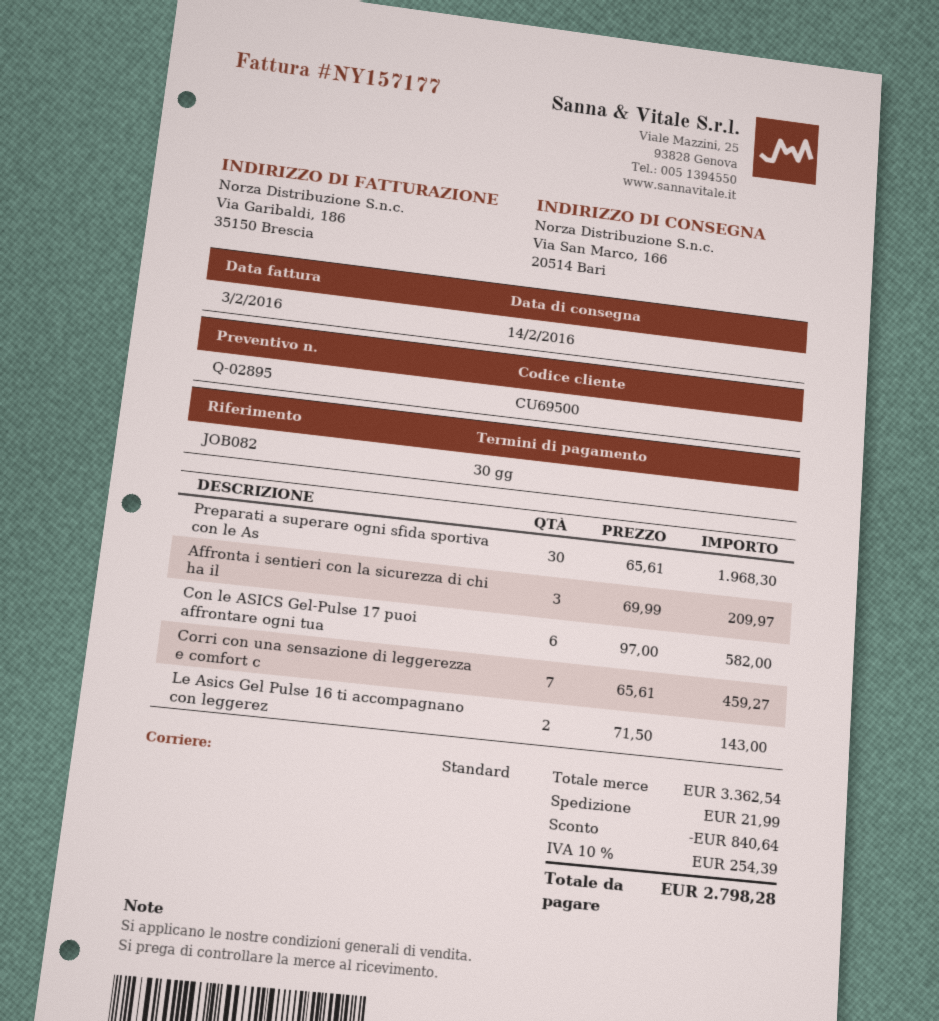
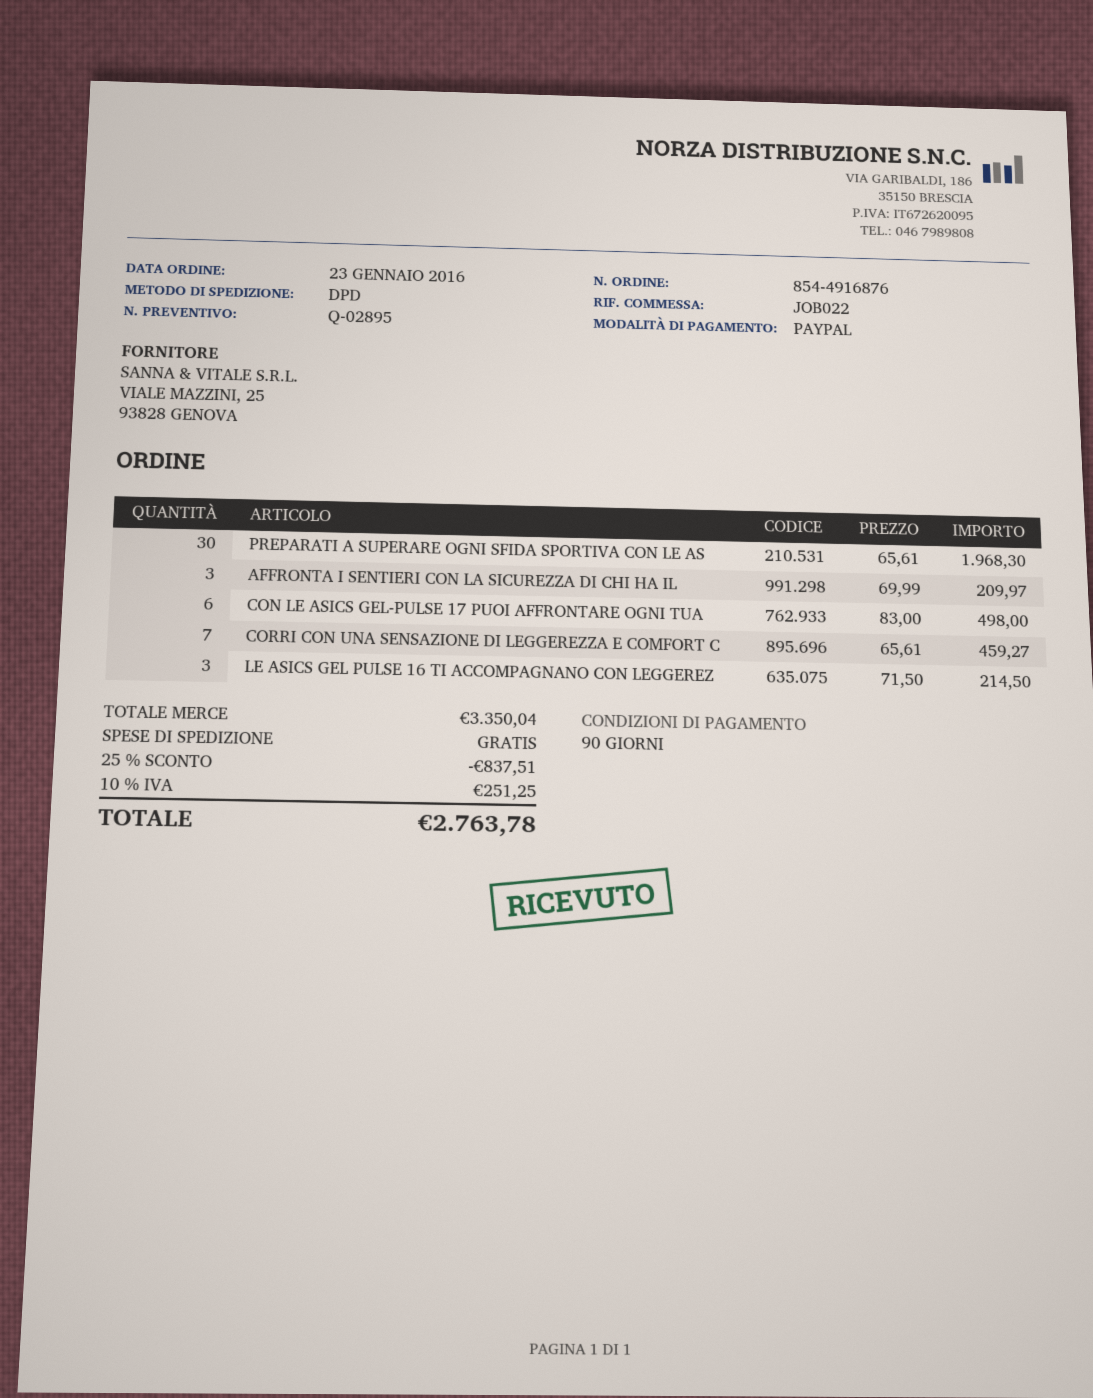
payment terms: 30 days -> 90 days
reference: JOB082 -> JOB022
shipping method: standard -> DPD
Con le ASICS Gel-Pulse 17 puoi affrontare ogni tua: 6 x 97.00 = 582.00 -> 6 x 83.00 = 498.00
Le Asics Gel Pulse 16 ti accompagnano con leggerez: 2 x 71.50 = 143.00 -> 3 x 71.50 = 214.50
subtotal: 3362.54 -> 3350.04
discount: 840.64 -> 837.51
shipping: 21.99 -> 0.00
tax: 10% = 254.39 -> 10% = 251.25
total: 2798.28 -> 2763.78

